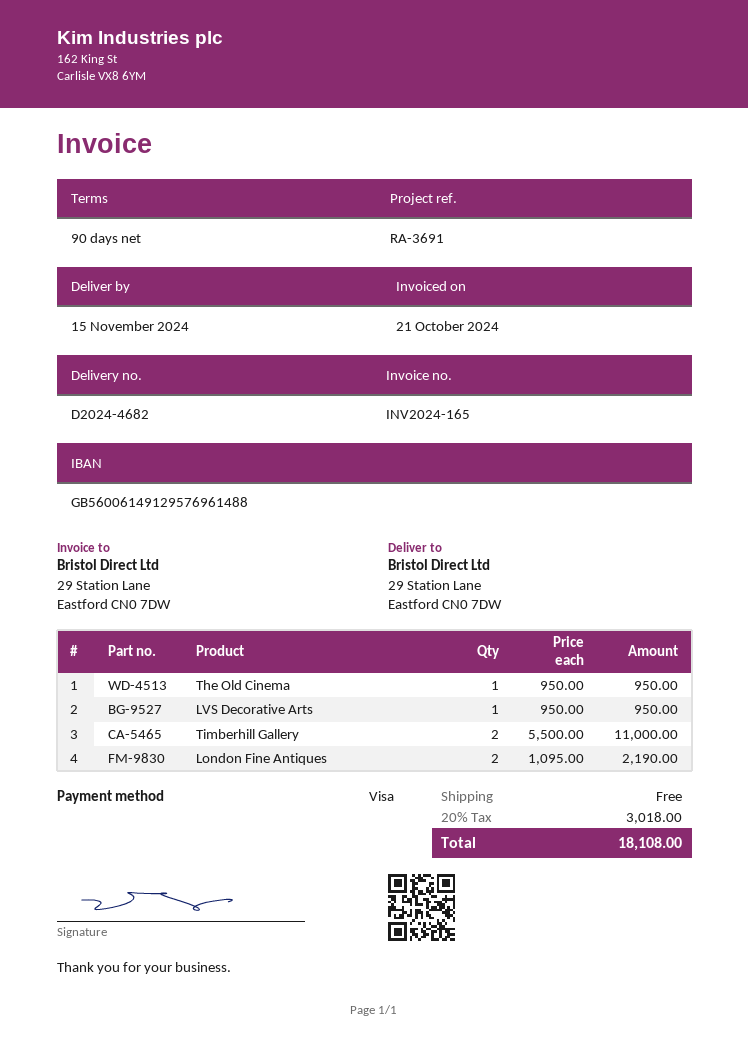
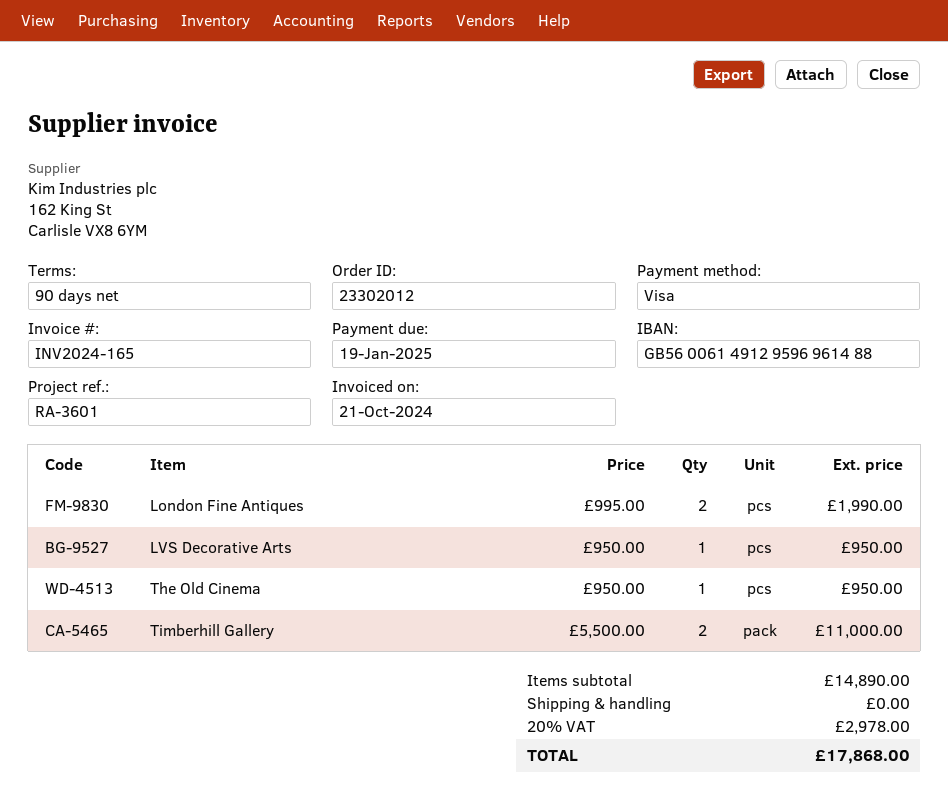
reference: RA-3691 -> RA-3601
bank account: GB56006149129576961488 -> GB56006149129596961488
London Fine Antiques: 2 x 1095.00 = 2190.00 -> 2 x 995.00 = 1990.00
tax: 20% = 3018.00 -> 20% = 2978.00
total: 18108.00 -> 17868.00

